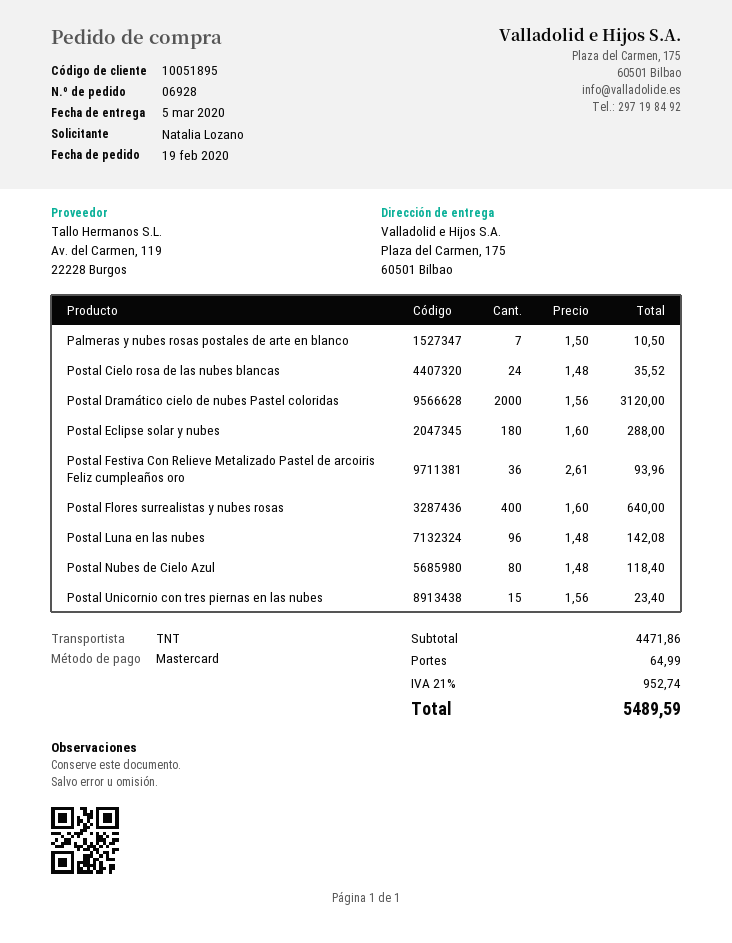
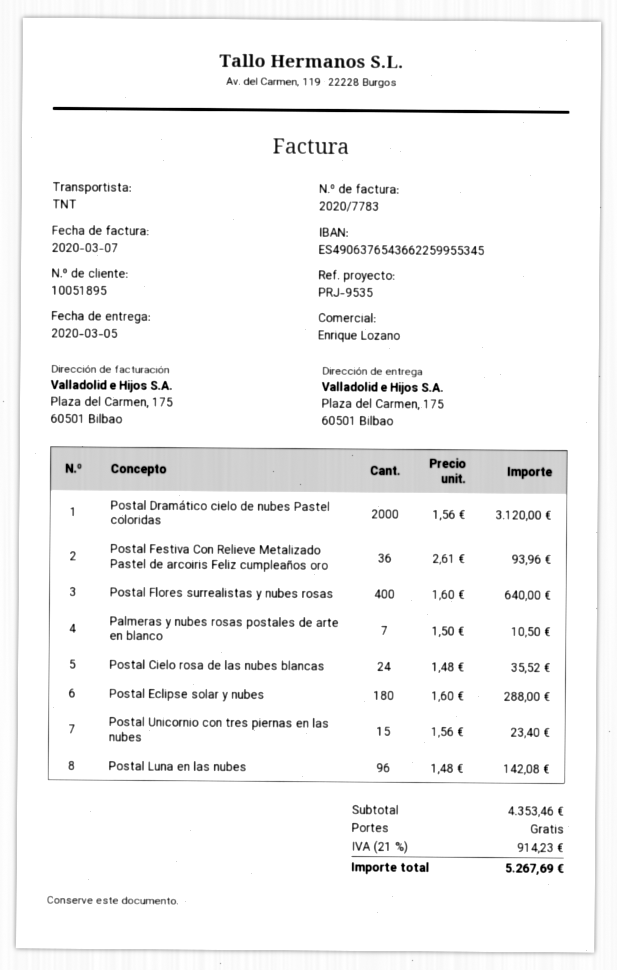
Postal Nubes de Cielo Azul: 80 x 1.48 = 118.40 -> none
subtotal: 4471.86 -> 4353.46
shipping: 64.99 -> 0.00
tax: 21% = 952.74 -> 21% = 914.23
total: 5489.59 -> 5267.69

